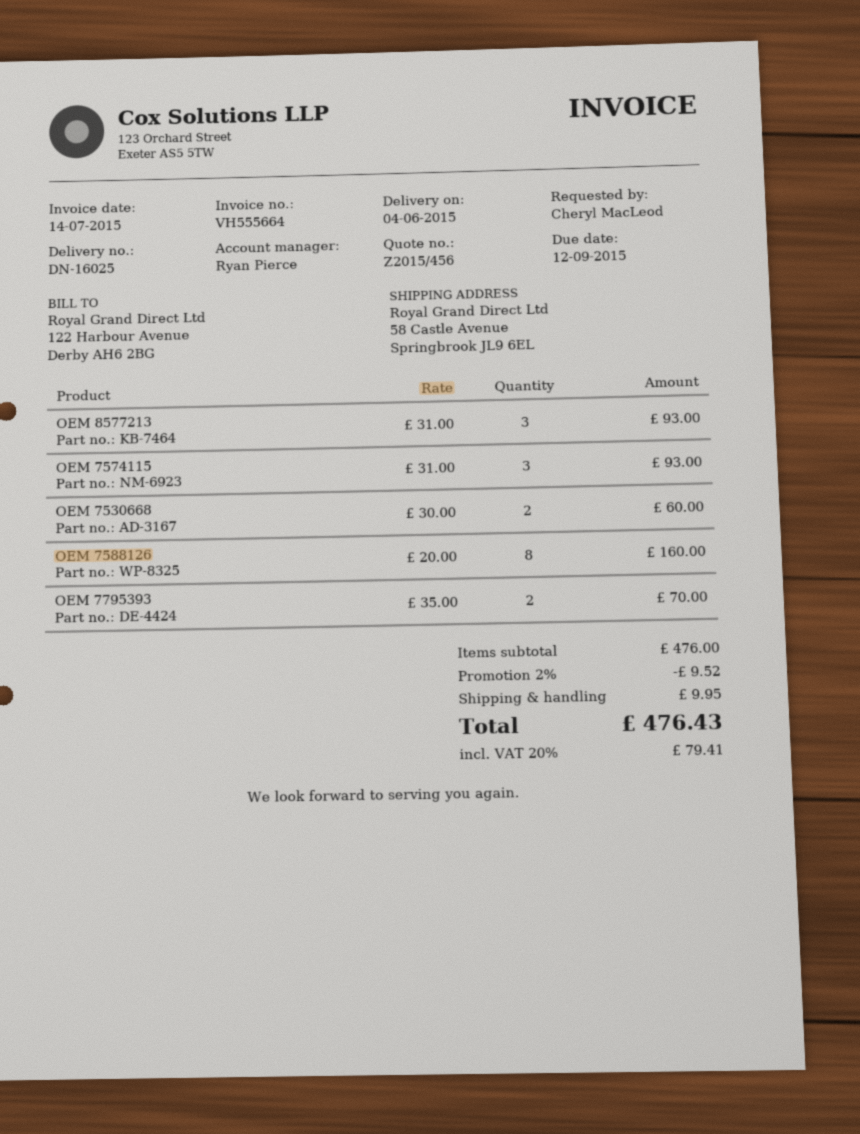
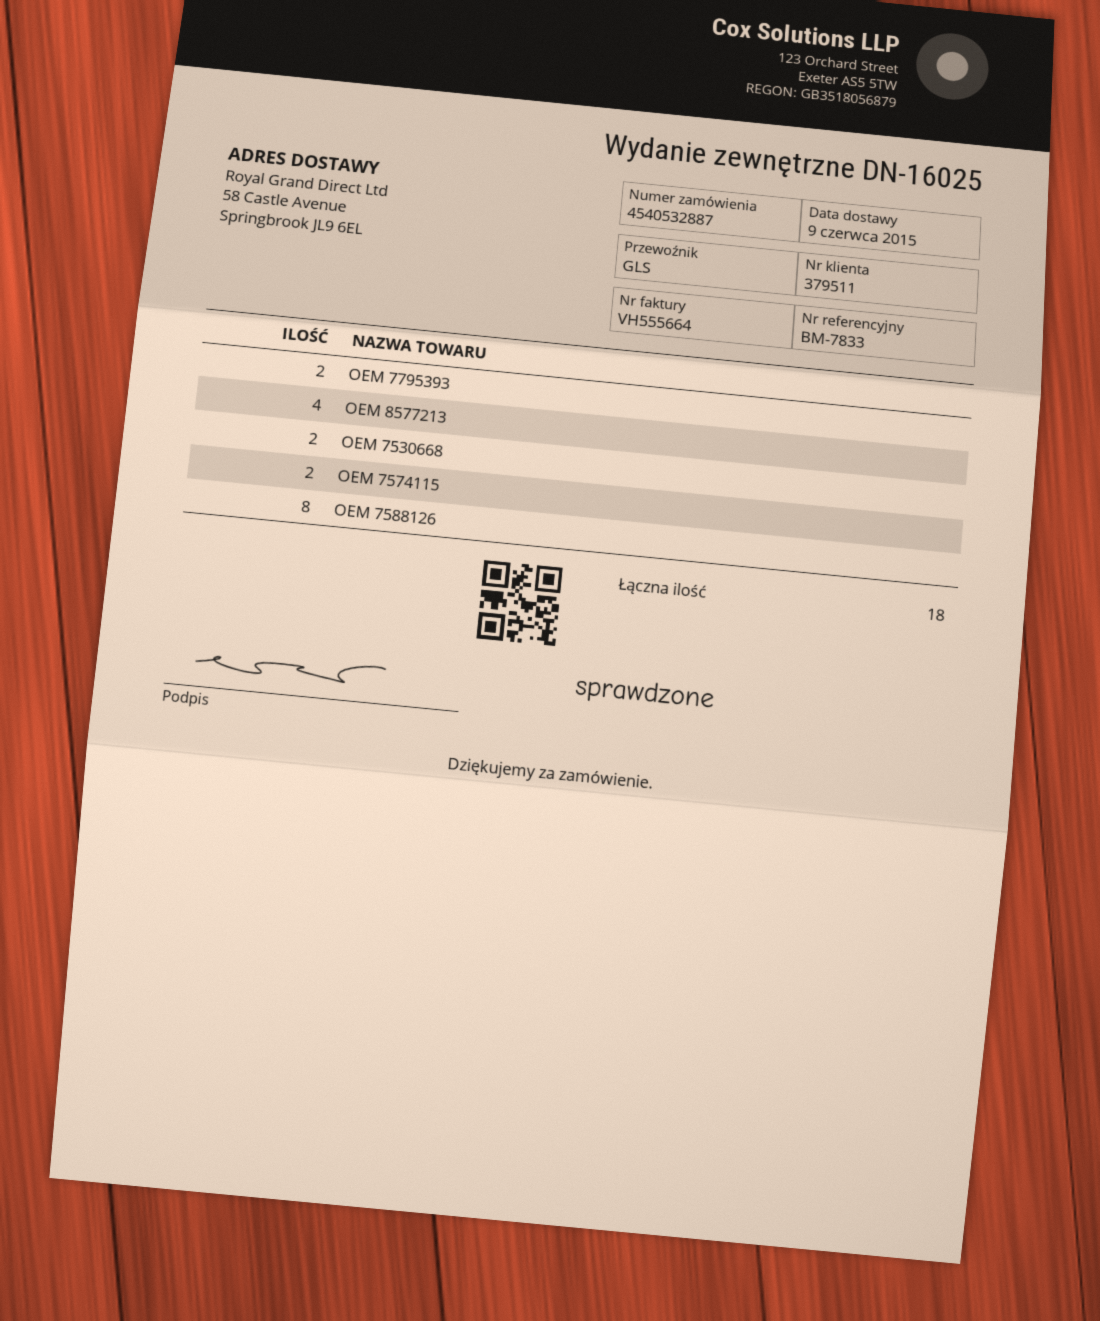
delivery date: 2015-06-04 -> 2015-06-09
OEM 8577213: 3 -> 4
OEM 7574115: 3 -> 2

